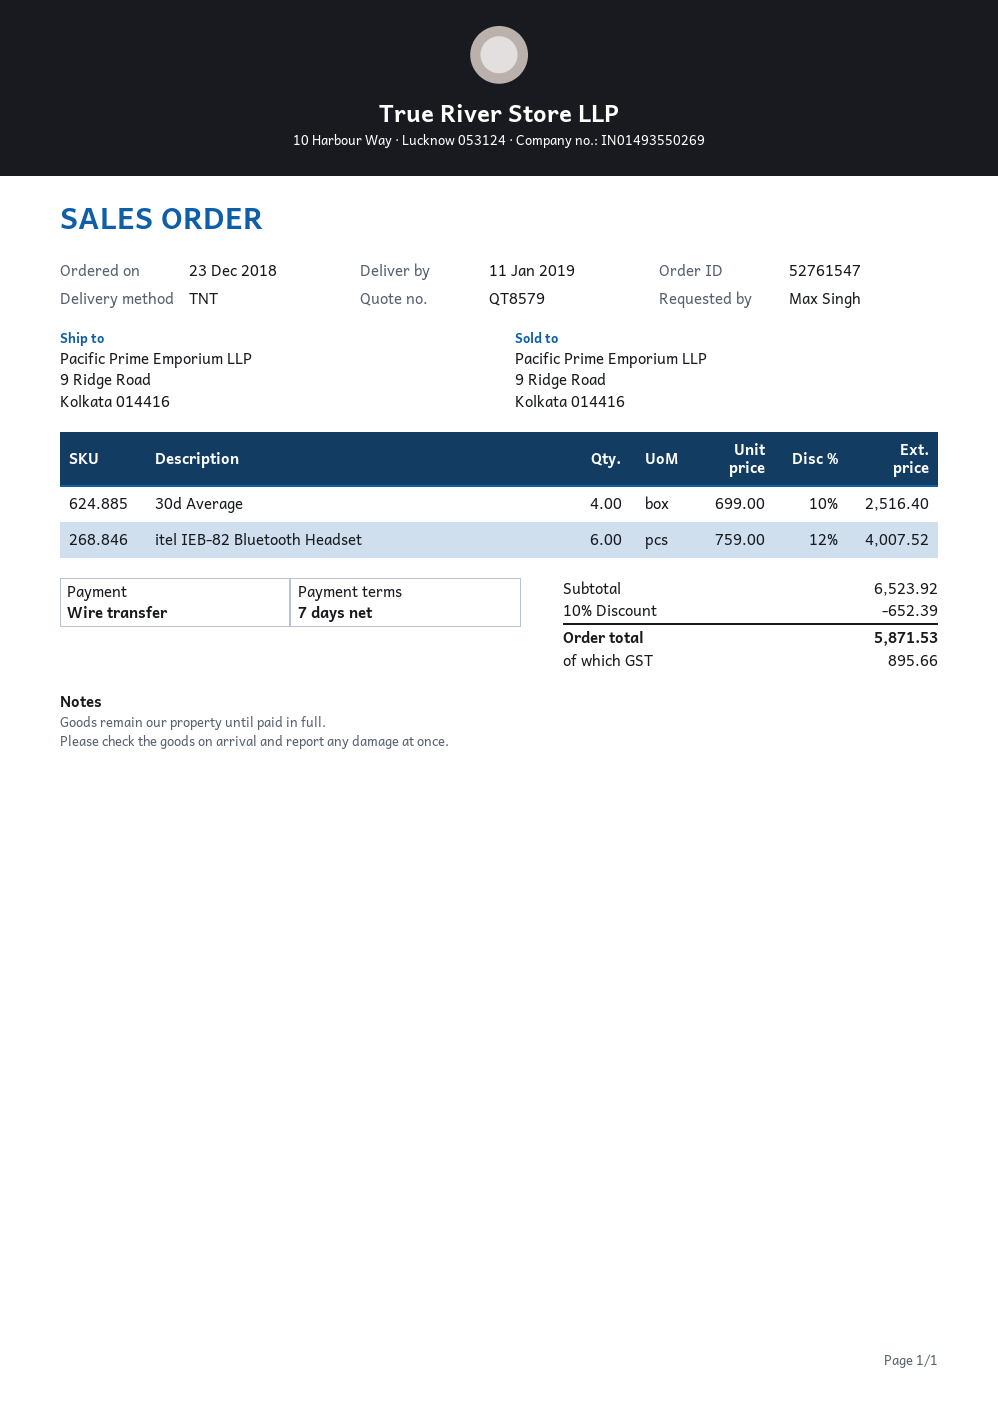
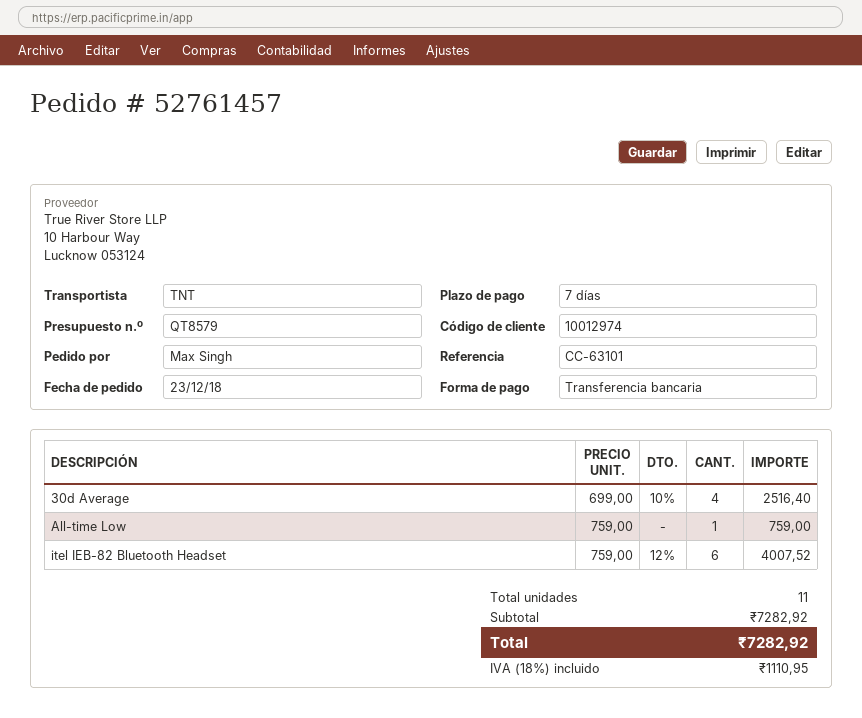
order number: 52761547 -> 52761457
All-time Low: none -> 1 x 759.00 = 759.00
subtotal: 6523.92 -> 7282.92
discount: 10% = 652.39 -> none
tax: 895.66 -> 1110.95
total: 5871.53 -> 7282.92

